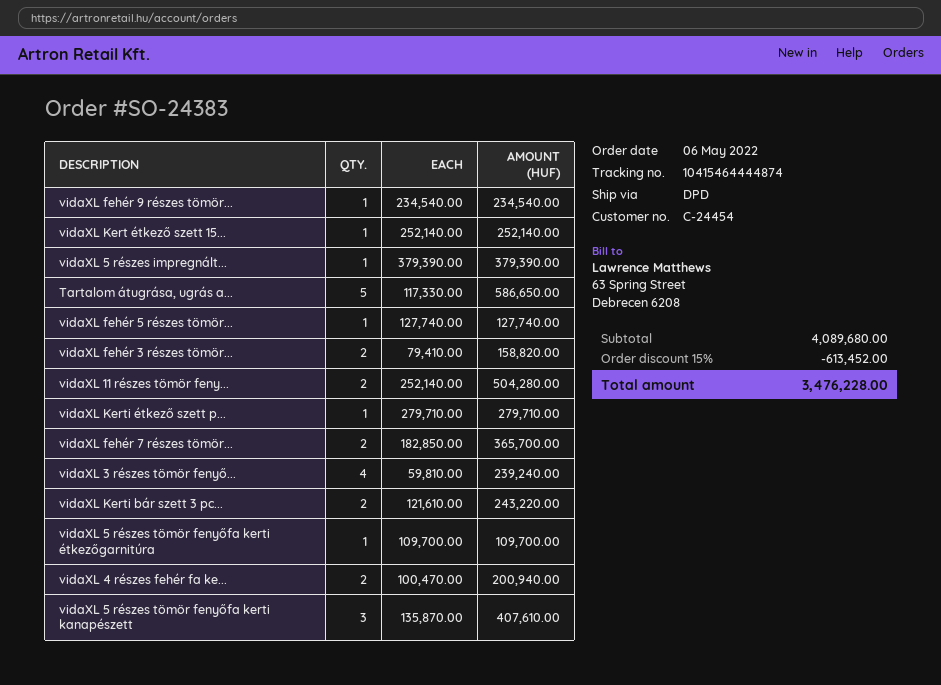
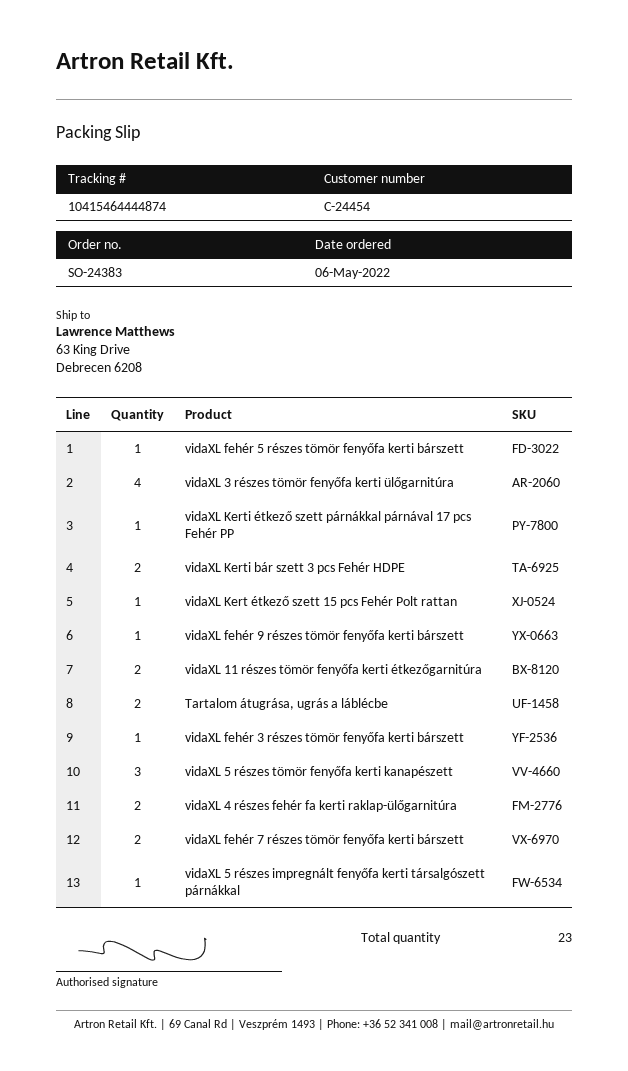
Tartalom átugrása, ugrás a...: 5 -> 2
vidaXL fehér 3 részes tömör...: 2 -> 1
vidaXL 5 részes tömör fenyőfa kerti étkezőgarnitúra: 1 -> none

